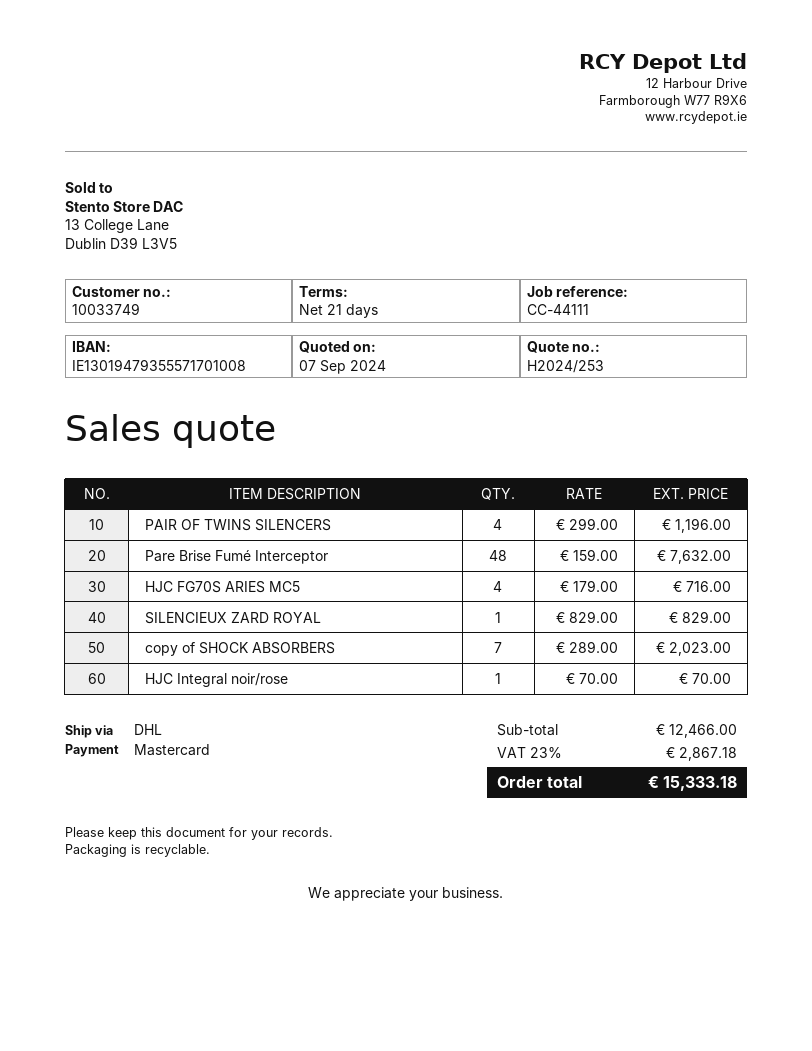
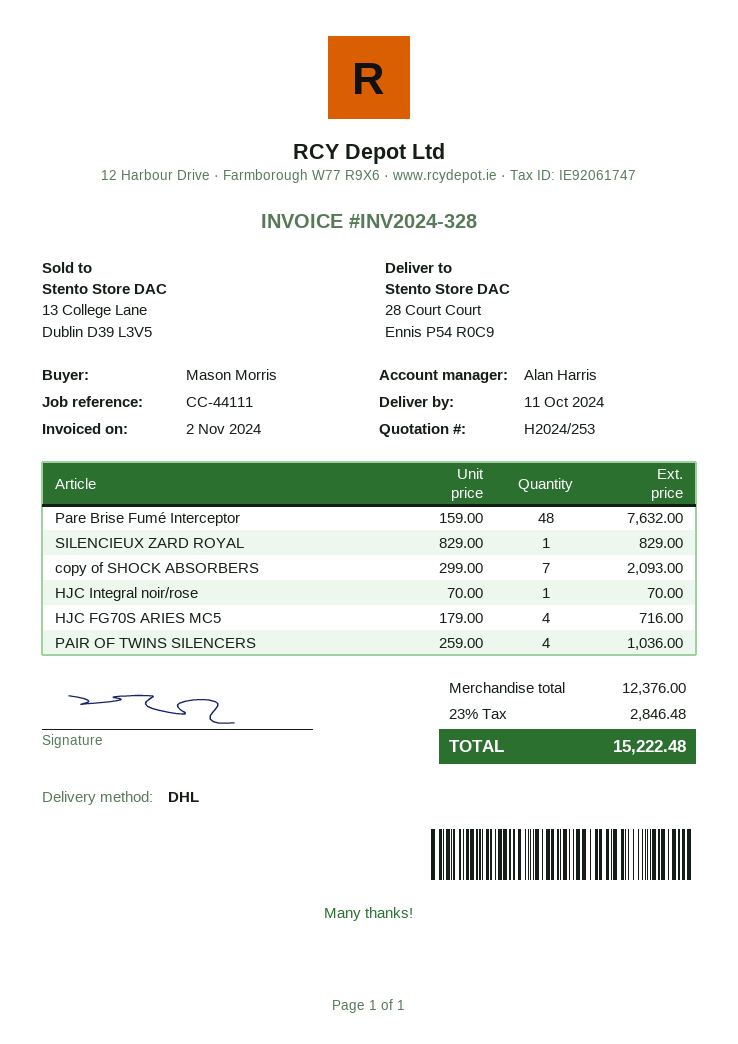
PAIR OF TWINS SILENCERS: 4 x 299.00 = 1196.00 -> 4 x 259.00 = 1036.00
copy of SHOCK ABSORBERS: 7 x 289.00 = 2023.00 -> 7 x 299.00 = 2093.00
subtotal: 12466.00 -> 12376.00
tax: 23% = 2867.18 -> 23% = 2846.48
total: 15333.18 -> 15222.48

